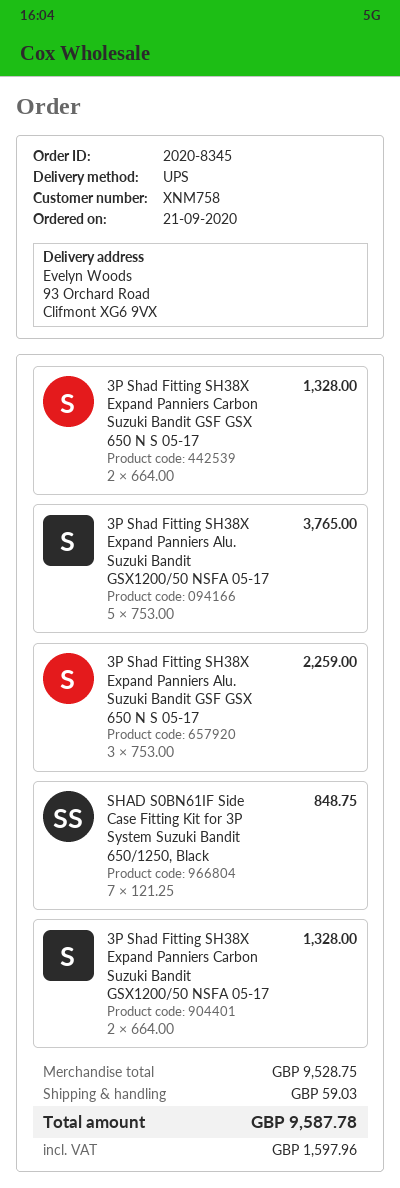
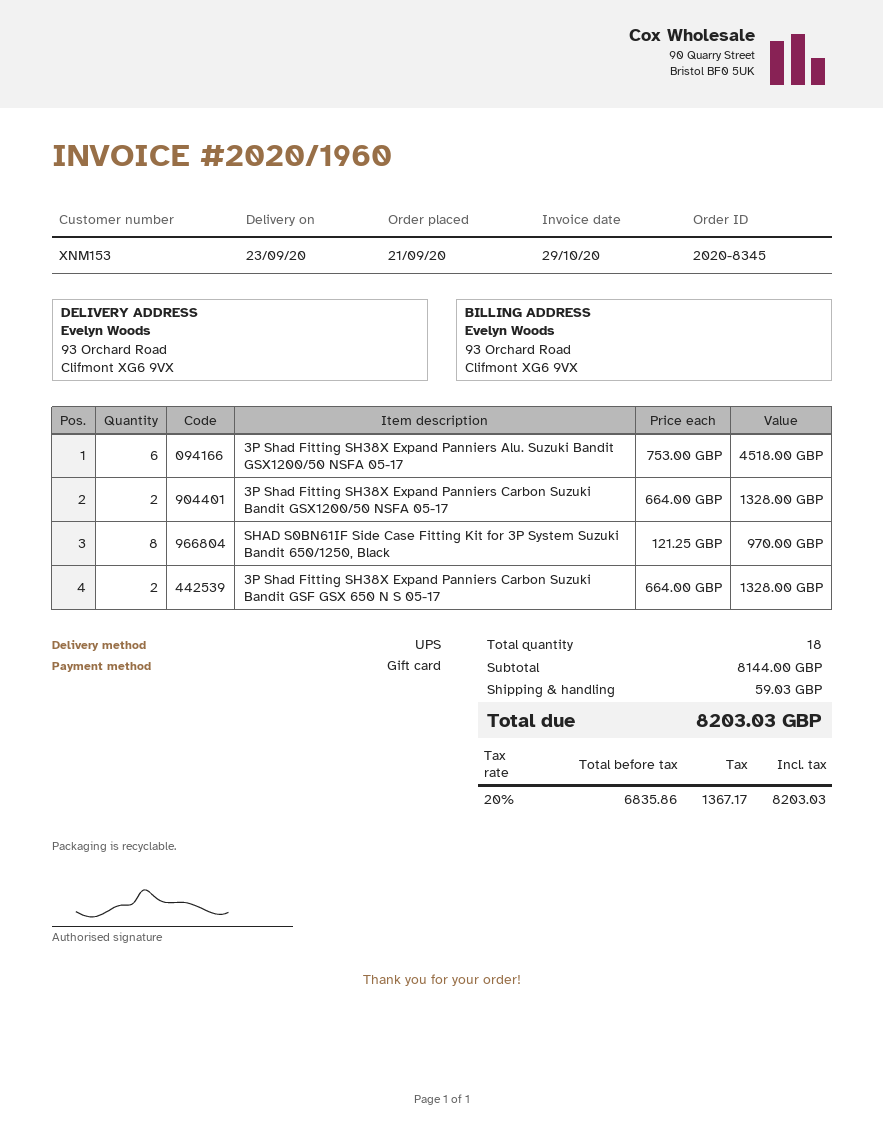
customer number: XNM758 -> XNM153
3P Shad Fitting SH38X Expand Panniers Alu. Suzuki Bandit GSX1200/50 NSFA 05-17: 5 x 753.00 = 3765.00 -> 6 x 753.00 = 4518.00
3P Shad Fitting SH38X Expand Panniers Alu. Suzuki Bandit GSF GSX 650 N S 05-17: 3 x 753.00 = 2259.00 -> none
SHAD S0BN61IF Side Case Fitting Kit for 3P System Suzuki Bandit 650/1250, Black: 7 x 121.25 = 848.75 -> 8 x 121.25 = 970.00
subtotal: 9528.75 -> 8144.00
tax: 1597.96 -> 1367.17
total: 9587.78 -> 8203.03

